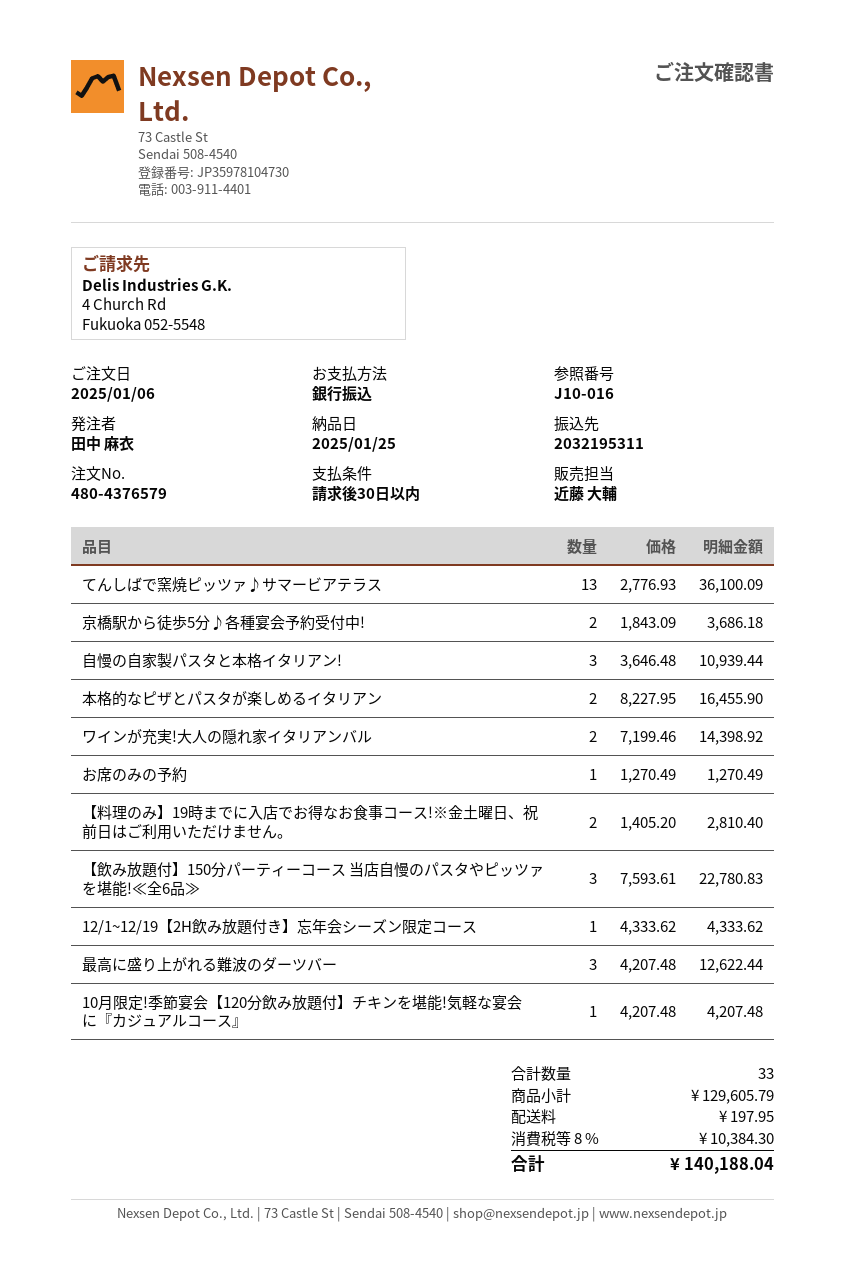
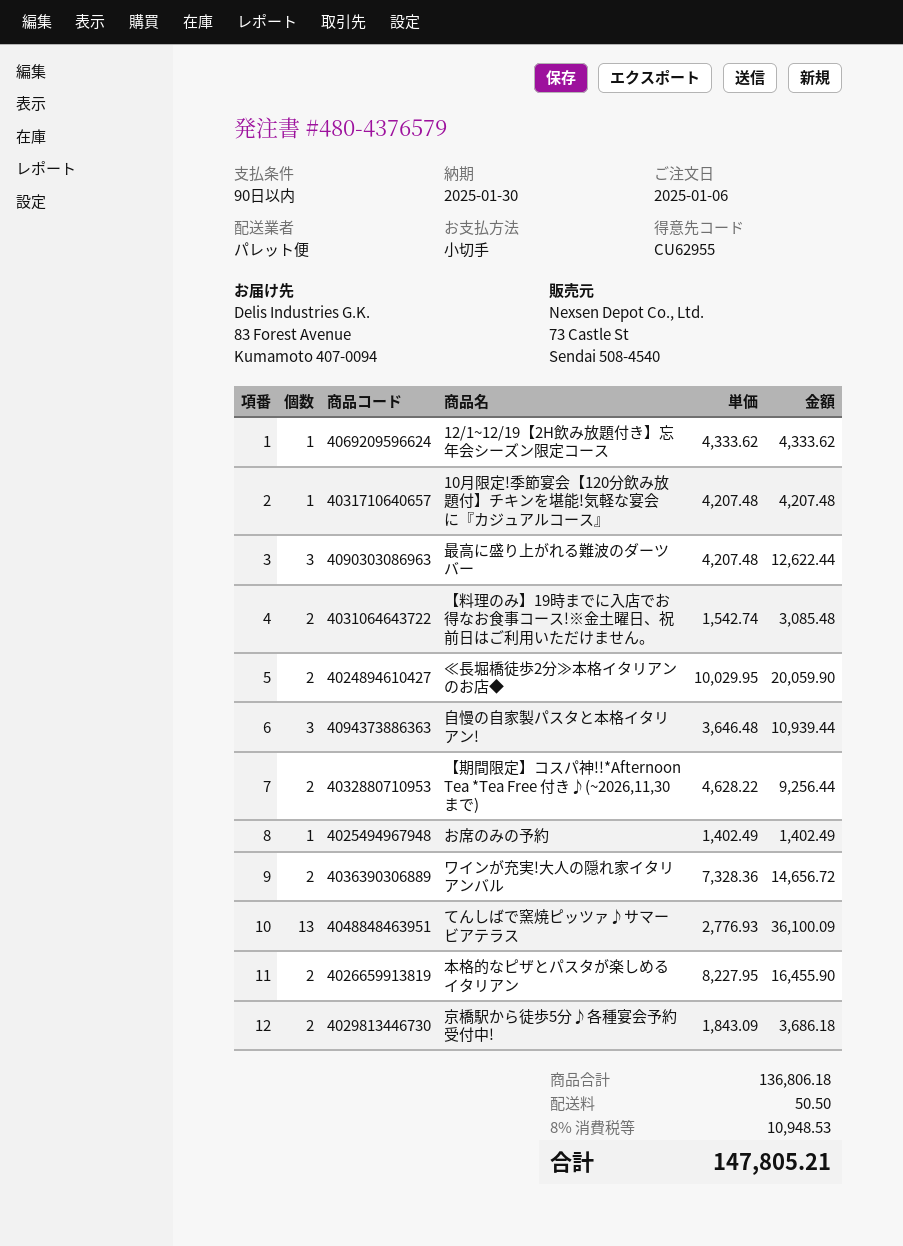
delivery date: 2025-01-25 -> 2025-01-30
payment terms: 30 days -> 90 days
payment method: bank transfer -> cheque
ワインが充実!大人の隠れ家イタリアンバル: 2 x 7199.46 = 14398.92 -> 2 x 7328.36 = 14656.72
お席のみの予約: 1 x 1270.49 = 1270.49 -> 1 x 1402.49 = 1402.49
【料理のみ】19時までに入店でお得なお食事コース!※金土曜日、祝前日はご利用いただけません。: 2 x 1405.20 = 2810.40 -> 2 x 1542.74 = 3085.48
【飲み放題付】150分パーティーコース 当店自慢のパスタやピッツァを堪能!≪全6品≫: 3 x 7593.61 = 22780.83 -> none
≪長堀橋徒歩2分≫本格イタリアンのお店◆: none -> 2 x 10029.95 = 20059.90
【期間限定】コスパ神!!*Afternoon Tea *Tea Free 付き♪(~2026,11,30まで): none -> 2 x 4628.22 = 9256.44
subtotal: 129605.79 -> 136806.18
shipping: 197.95 -> 50.50
tax: 8% = 10384.30 -> 8% = 10948.53
total: 140188.04 -> 147805.21

